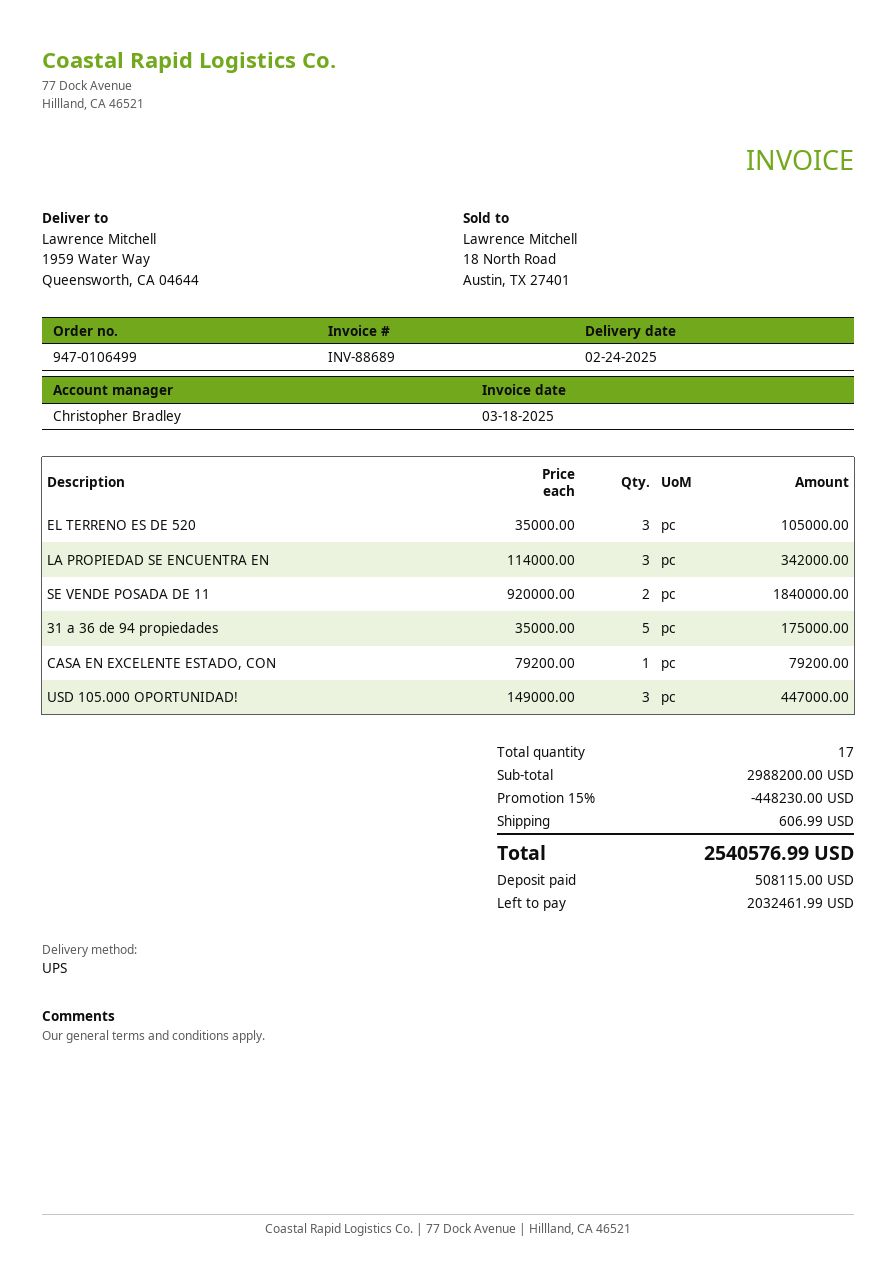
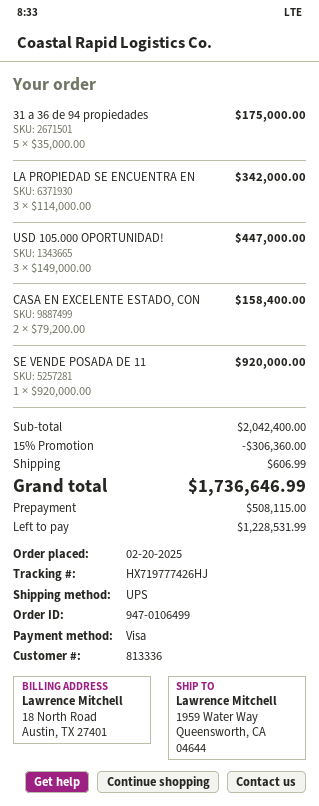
EL TERRENO ES DE 520: 3 x 35000.00 = 105000.00 -> none
SE VENDE POSADA DE 11: 2 x 920000.00 = 1840000.00 -> 1 x 920000.00 = 920000.00
CASA EN EXCELENTE ESTADO, CON: 1 x 79200.00 = 79200.00 -> 2 x 79200.00 = 158400.00
subtotal: 2988200.00 -> 2042400.00
discount: 15% = 448230.00 -> 15% = 306360.00
total: 2540576.99 -> 1736646.99
balance: 2032461.99 -> 1228531.99

